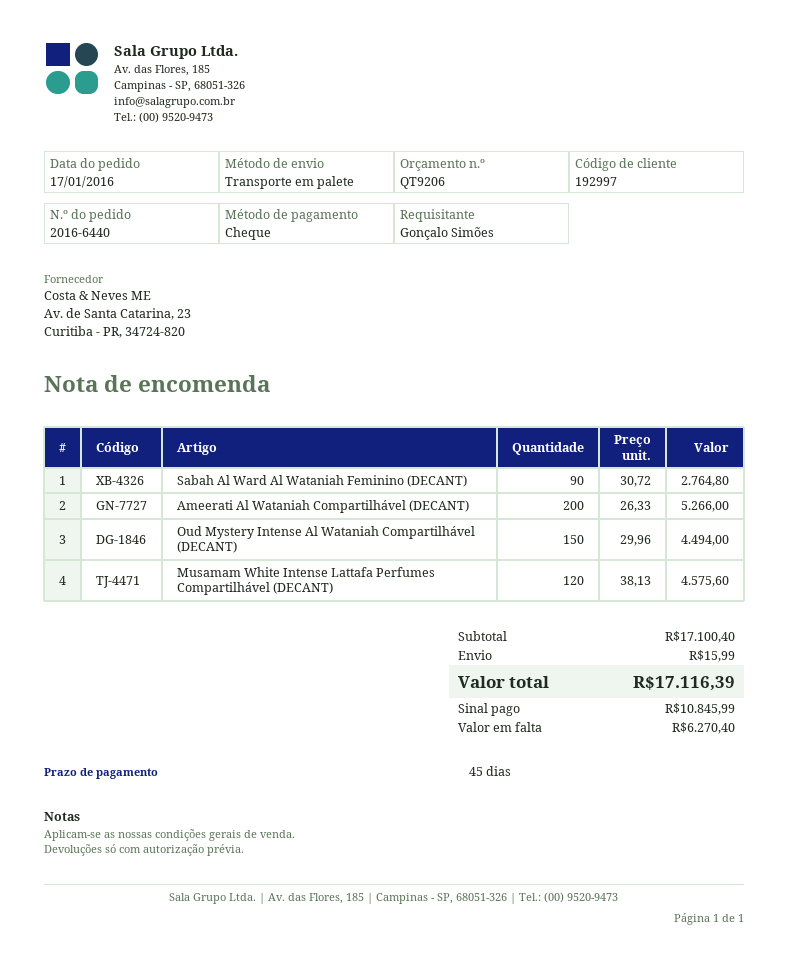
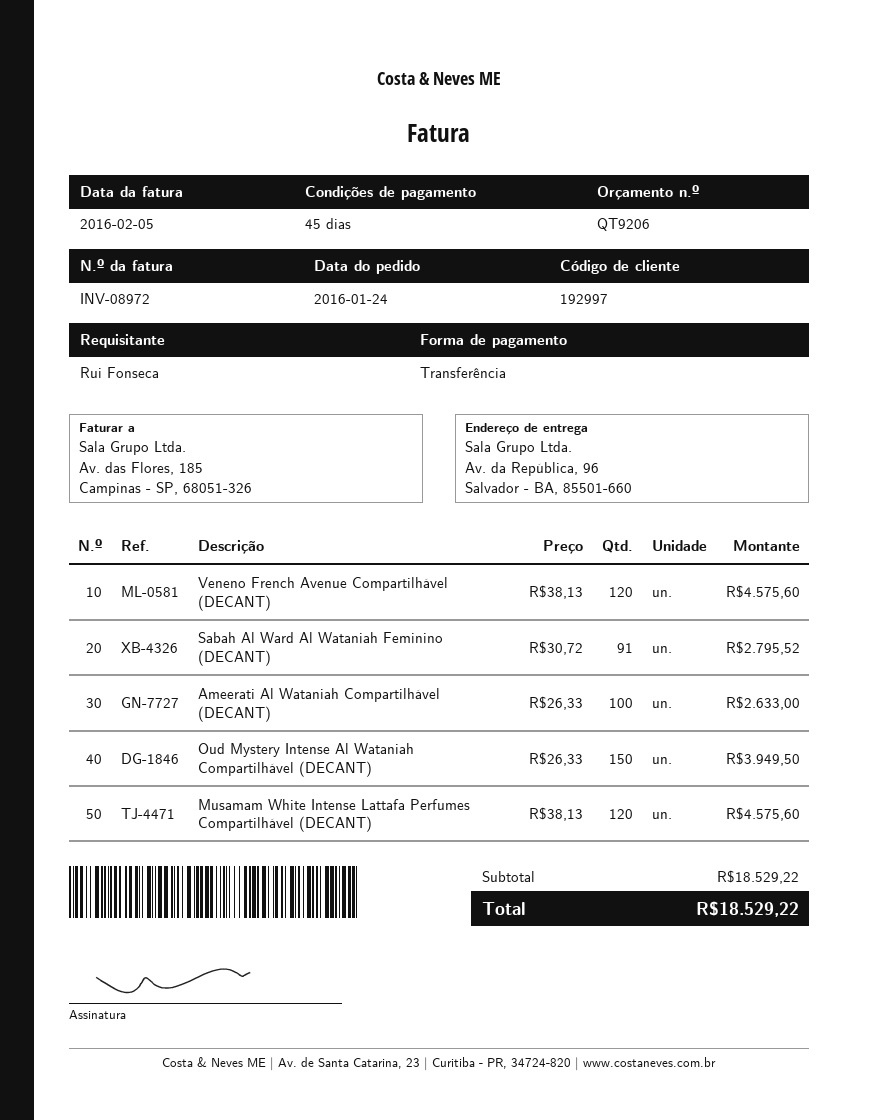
order date: 2016-01-17 -> 2016-01-24
ordered by: Gonçalo Simões -> Rui Fonseca
payment method: cheque -> bank transfer
Sabah Al Ward Al Wataniah Feminino (DECANT): 90 x 30.72 = 2764.80 -> 91 x 30.72 = 2795.52
Ameerati Al Wataniah Compartilhável (DECANT): 200 x 26.33 = 5266.00 -> 100 x 26.33 = 2633.00
Oud Mystery Intense Al Wataniah Compartilhável (DECANT): 150 x 29.96 = 4494.00 -> 150 x 26.33 = 3949.50
Veneno French Avenue Compartilhável (DECANT): none -> 120 x 38.13 = 4575.60
subtotal: 17100.40 -> 18529.22
shipping: 15.99 -> none
total: 17116.39 -> 18529.22

